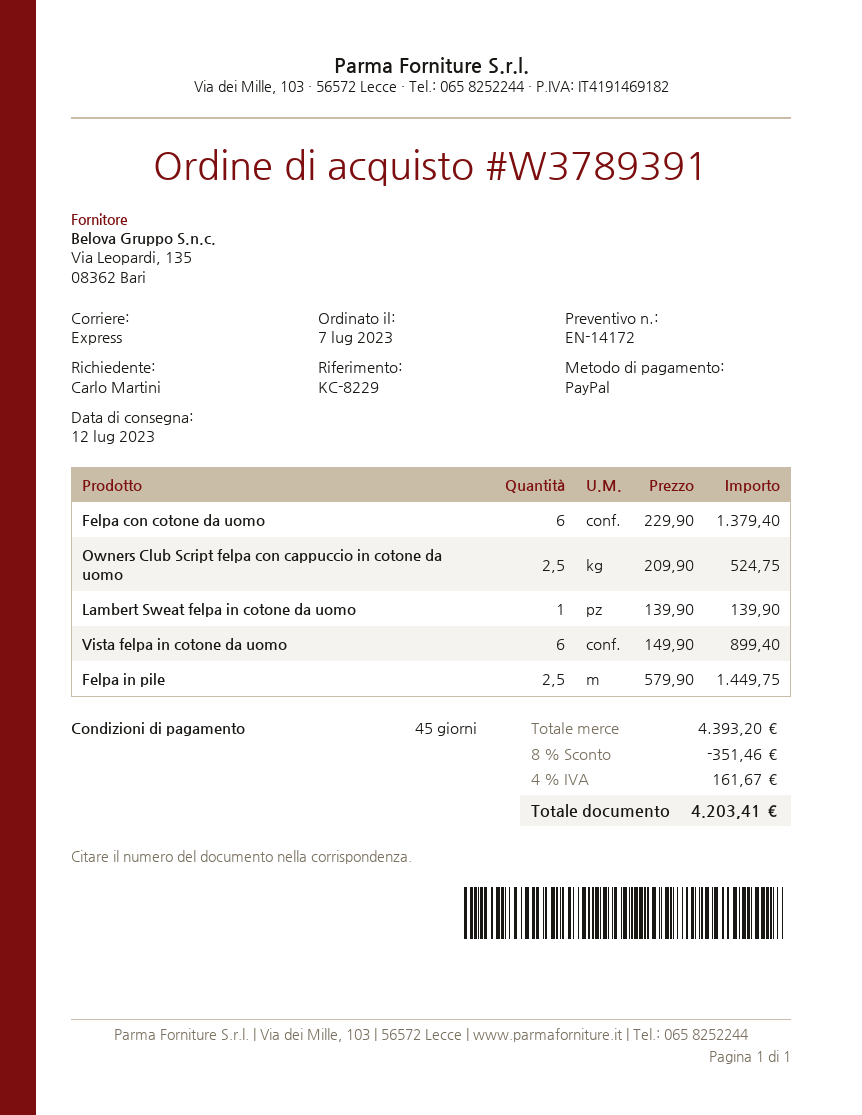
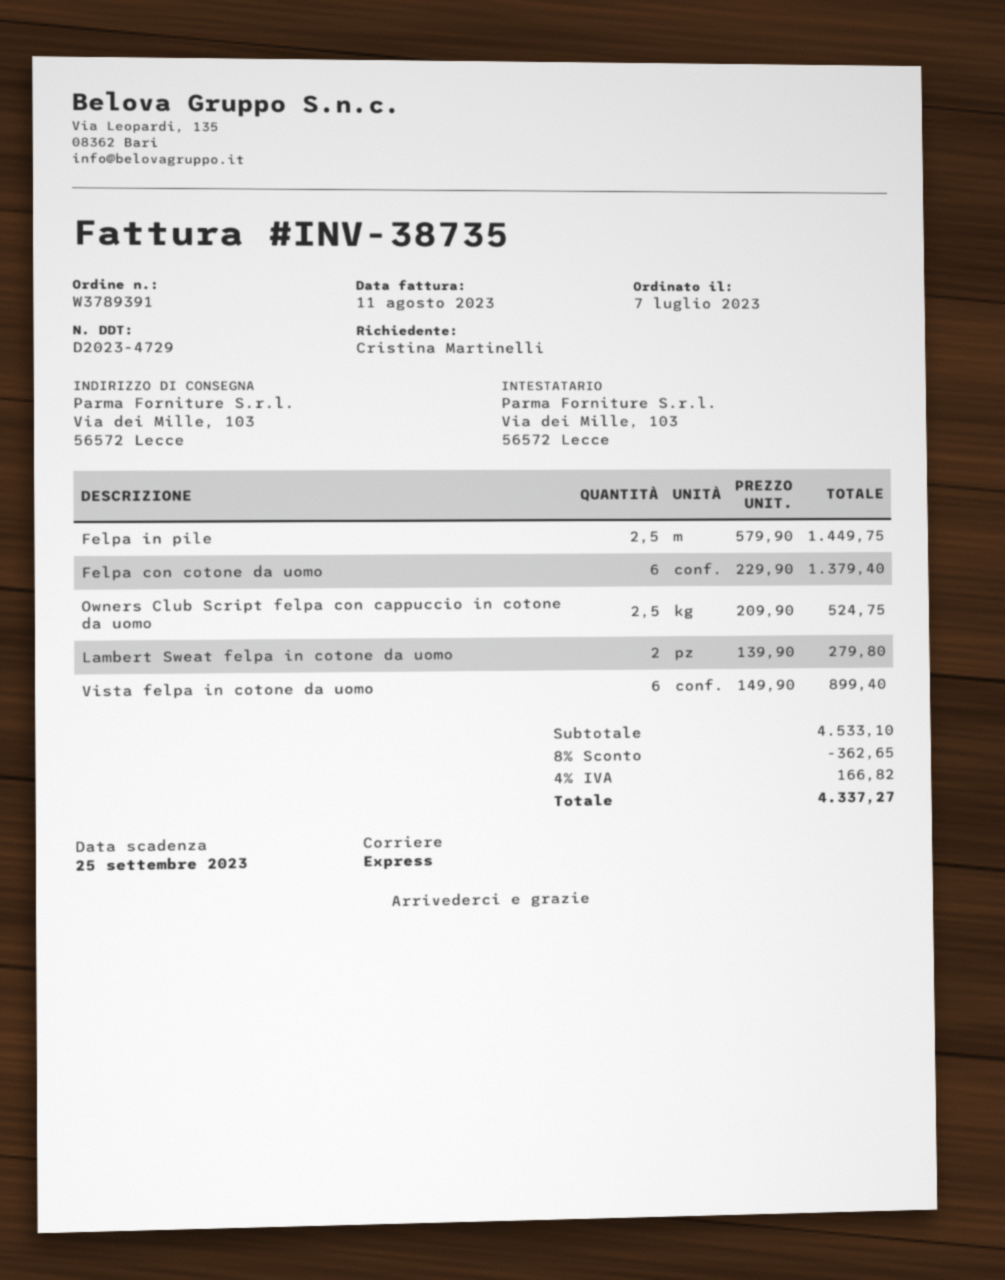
ordered by: Carlo Martini -> Cristina Martinelli
Lambert Sweat felpa in cotone da uomo: 1 x 139.90 = 139.90 -> 2 x 139.90 = 279.80
subtotal: 4393.20 -> 4533.10
discount: 8% = 351.46 -> 8% = 362.65
tax: 4% = 161.67 -> 4% = 166.82
total: 4203.41 -> 4337.27

